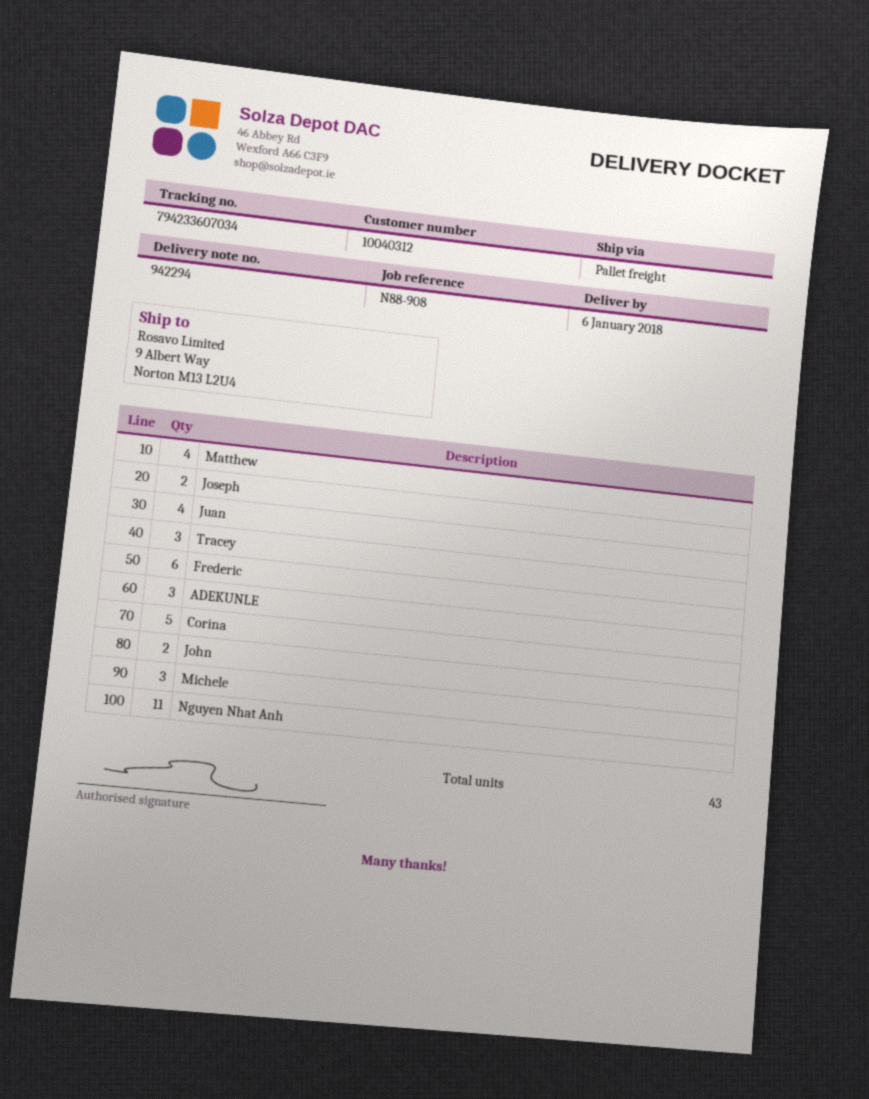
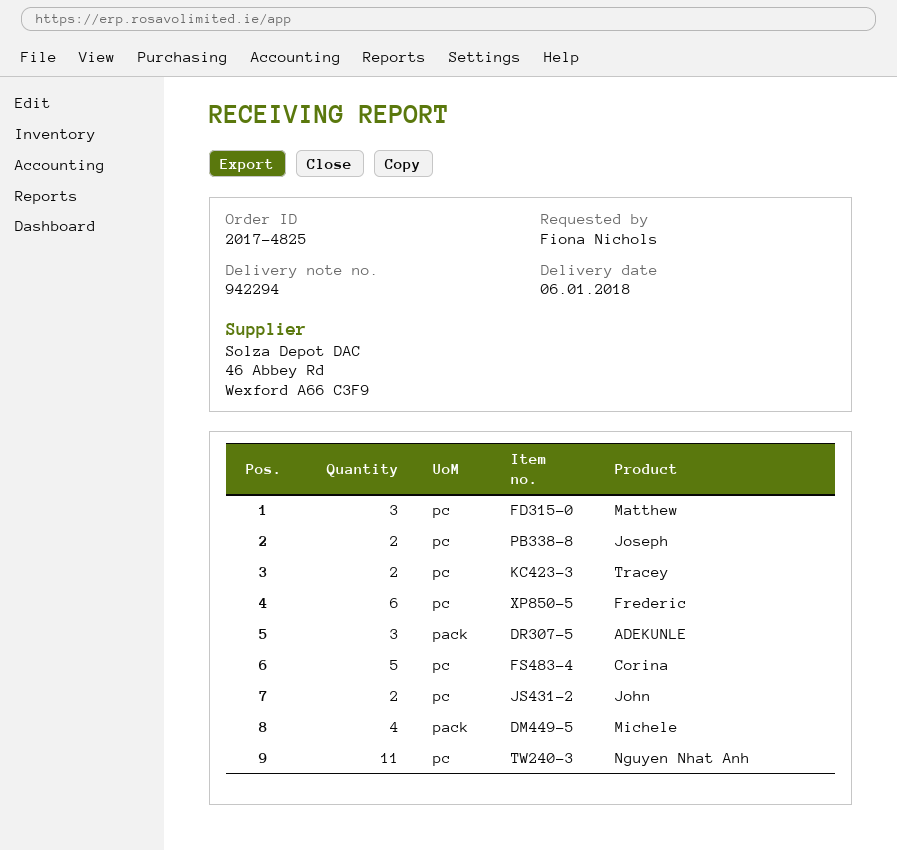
Matthew: 4 -> 3
Juan: 4 -> none
Tracey: 3 -> 2
Michele: 3 -> 4

